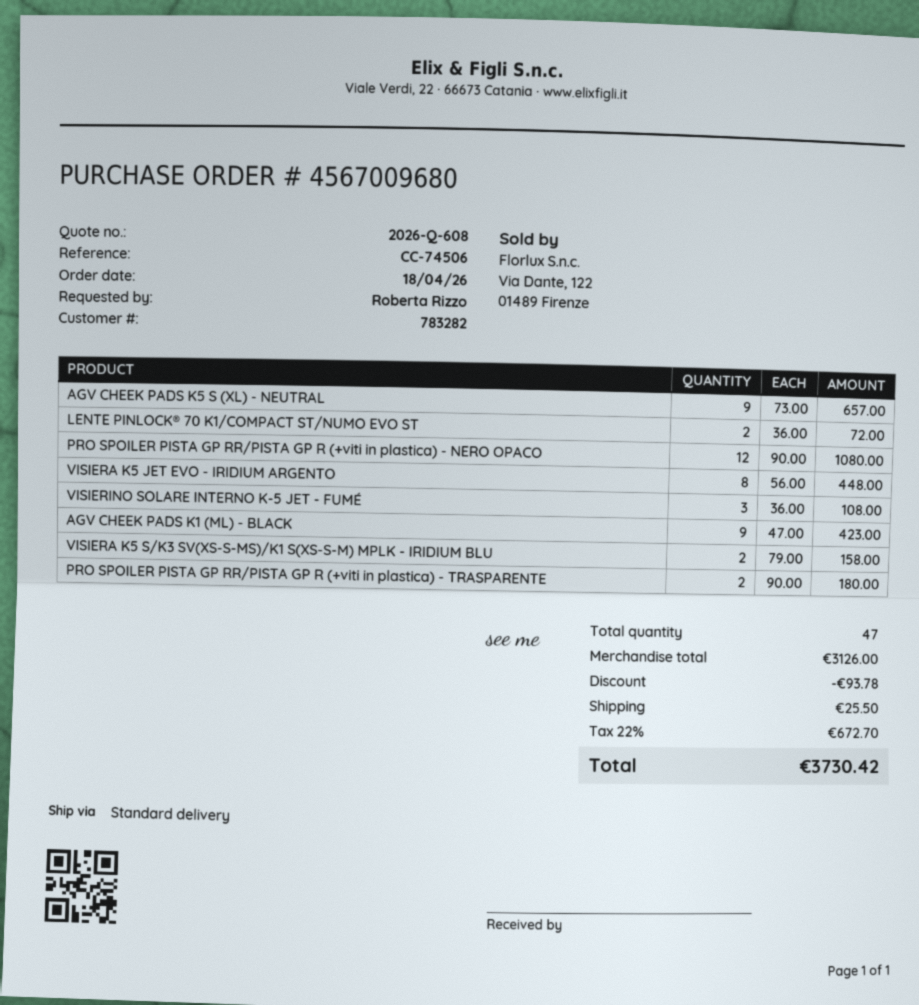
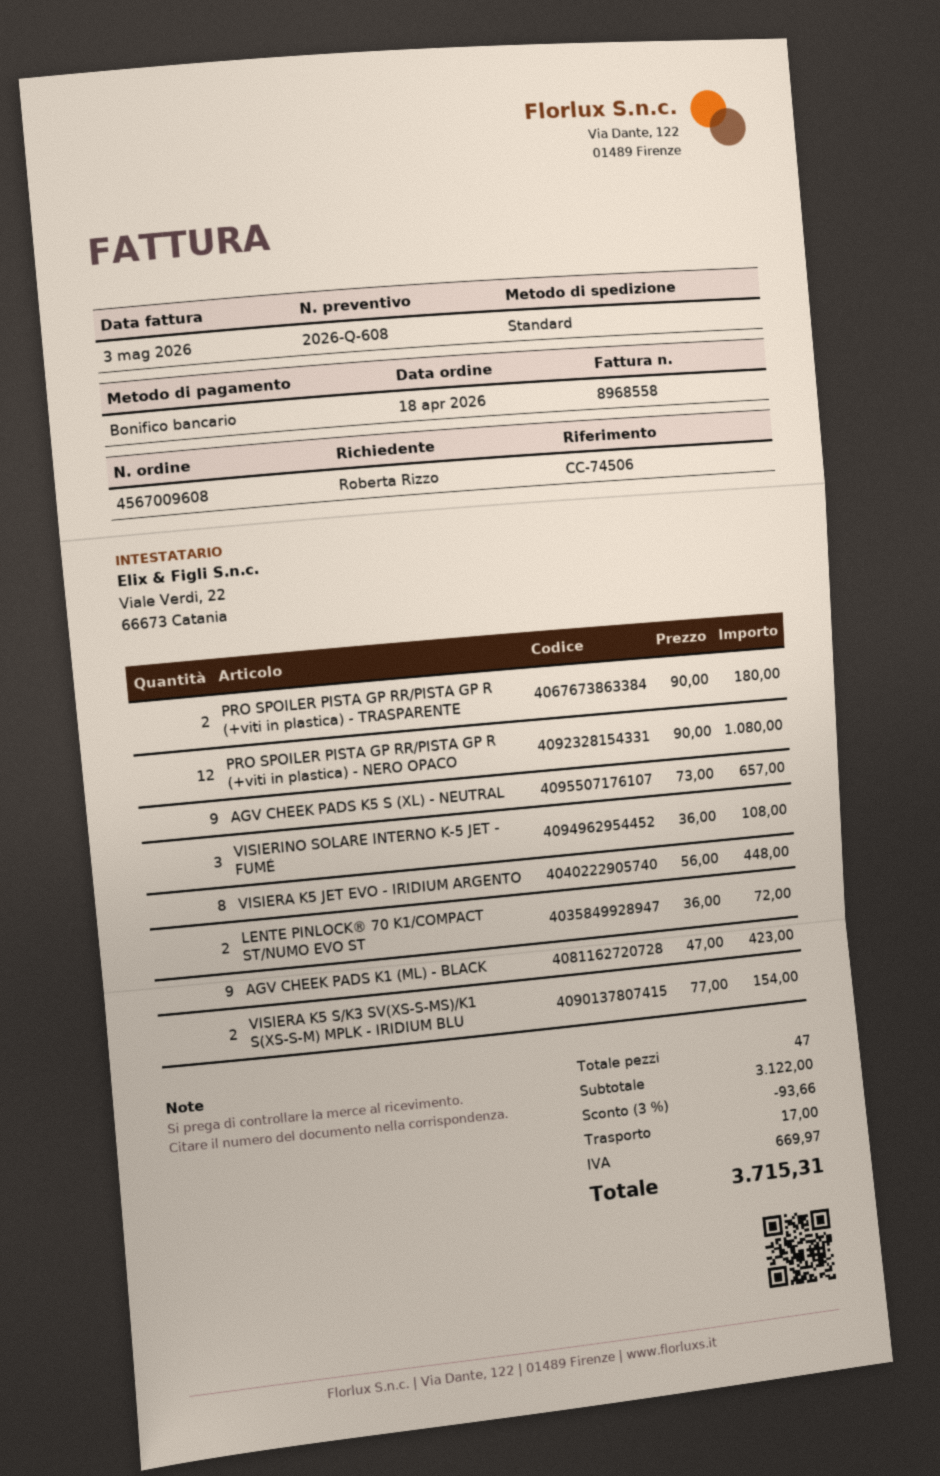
order number: 4567009680 -> 4567009608
VISIERA K5 S/K3 SV(XS-S-MS)/K1 S(XS-S-M) MPLK - IRIDIUM BLU: 2 x 79.00 = 158.00 -> 2 x 77.00 = 154.00
subtotal: 3126.00 -> 3122.00
discount: 93.78 -> 93.66
shipping: 25.50 -> 17.00
tax: 672.70 -> 669.97
total: 3730.42 -> 3715.31

